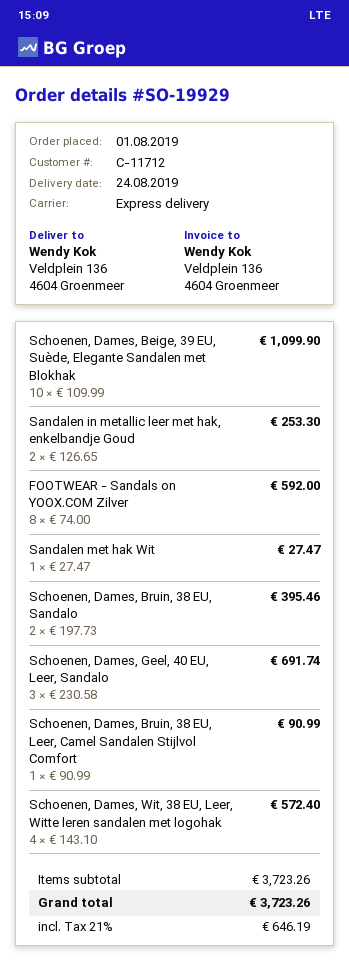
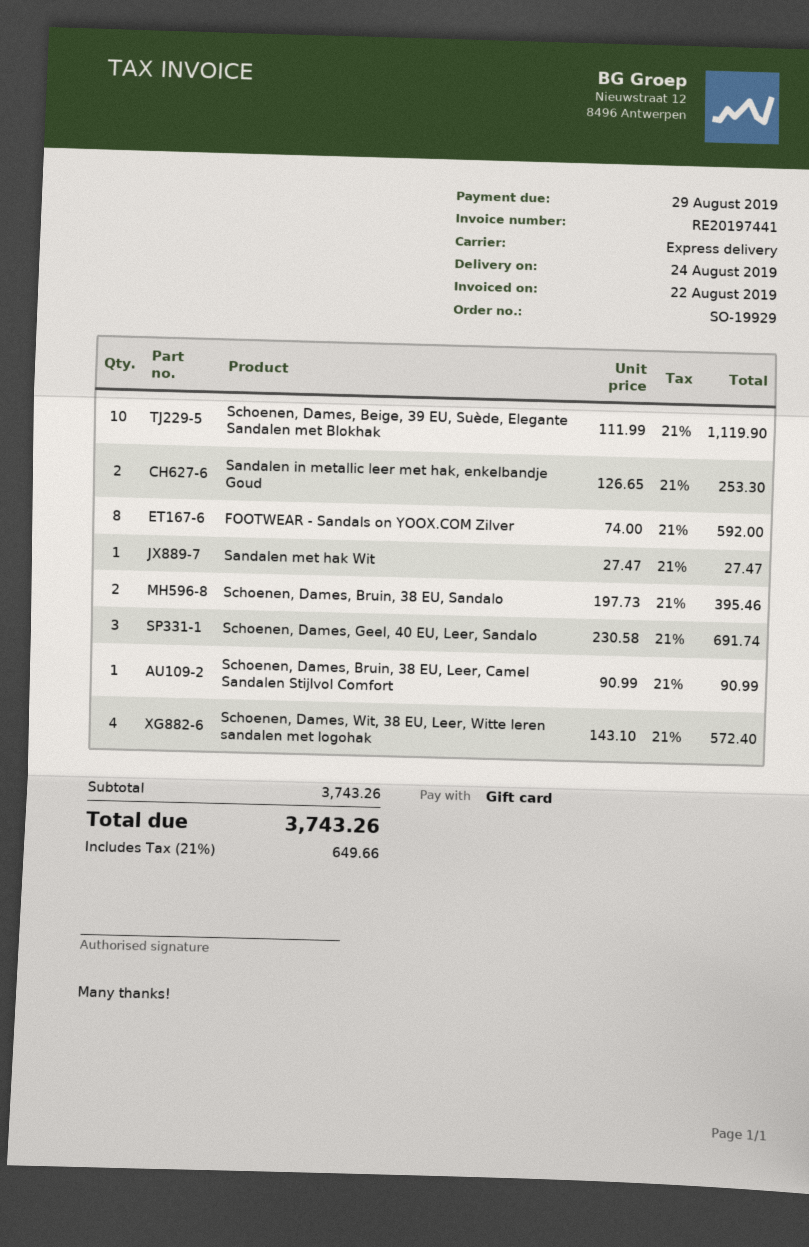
Schoenen, Dames, Beige, 39 EU, Suède, Elegante Sandalen met Blokhak: 10 x 109.99 = 1099.90 -> 10 x 111.99 = 1119.90
subtotal: 3723.26 -> 3743.26
tax: 21% = 646.19 -> 21% = 649.66
total: 3723.26 -> 3743.26

